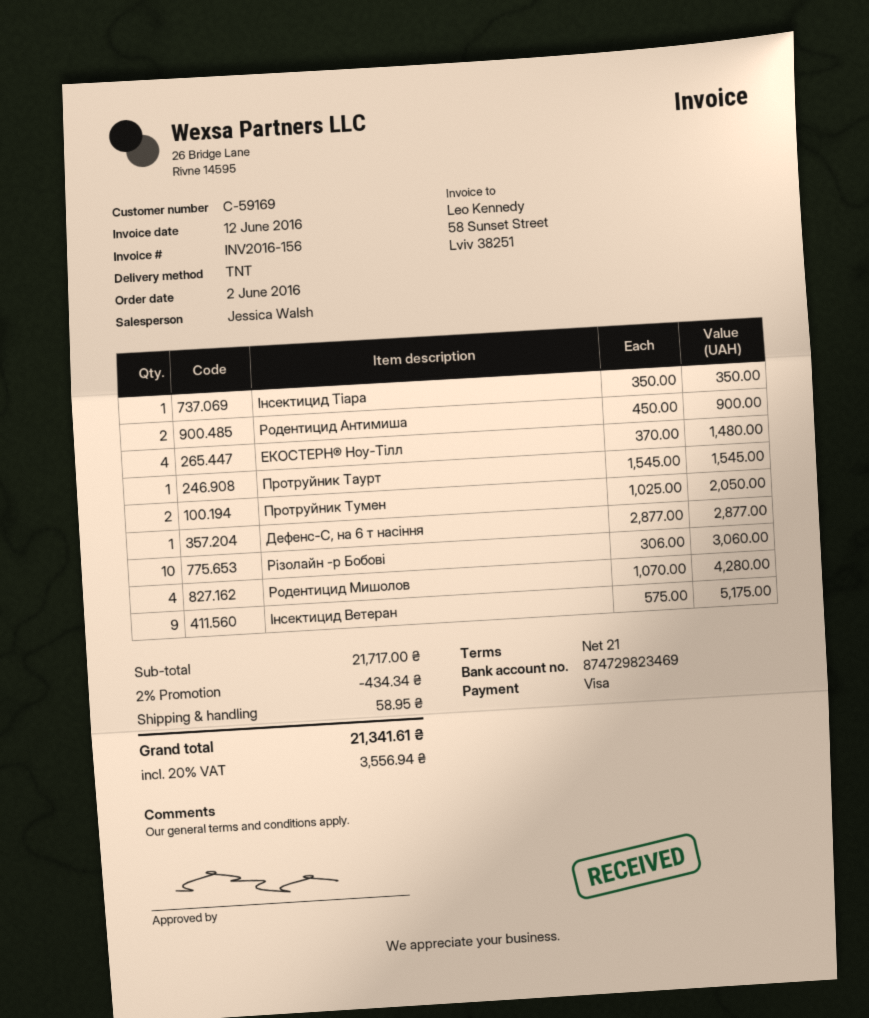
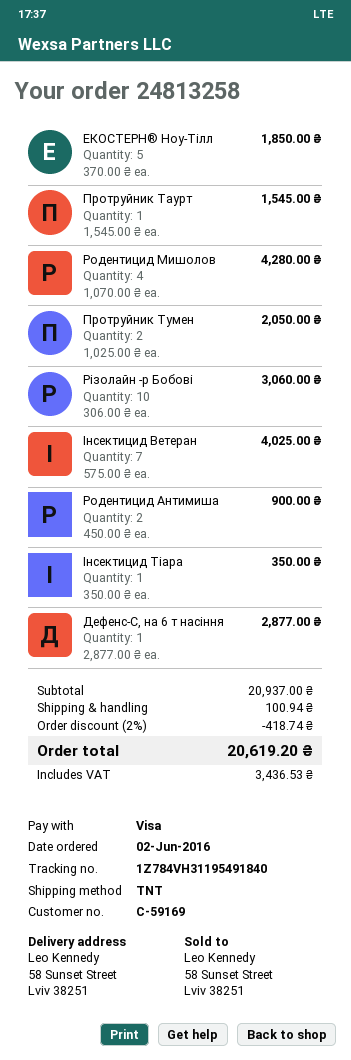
ЕКОСТЕРН® Ноу-Тілл: 4 x 370.00 = 1480.00 -> 5 x 370.00 = 1850.00
Інсектицид Ветеран: 9 x 575.00 = 5175.00 -> 7 x 575.00 = 4025.00
subtotal: 21717.00 -> 20937.00
discount: 2% = 434.34 -> 2% = 418.74
shipping: 58.95 -> 100.94
tax: 3556.94 -> 3436.53
total: 21341.61 -> 20619.20

